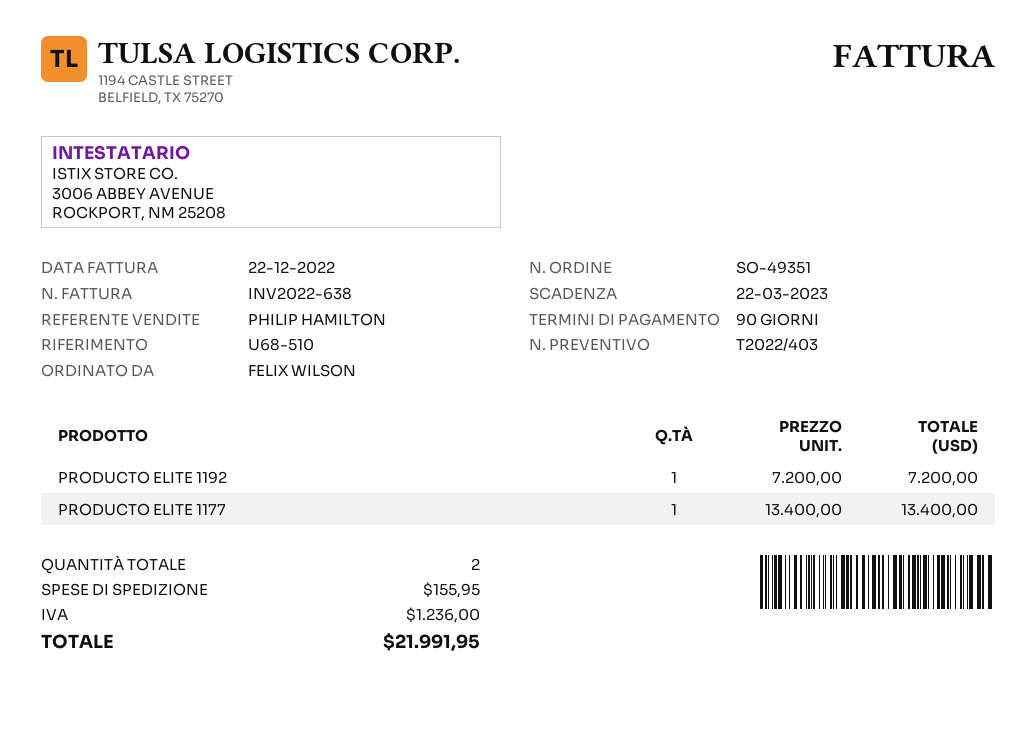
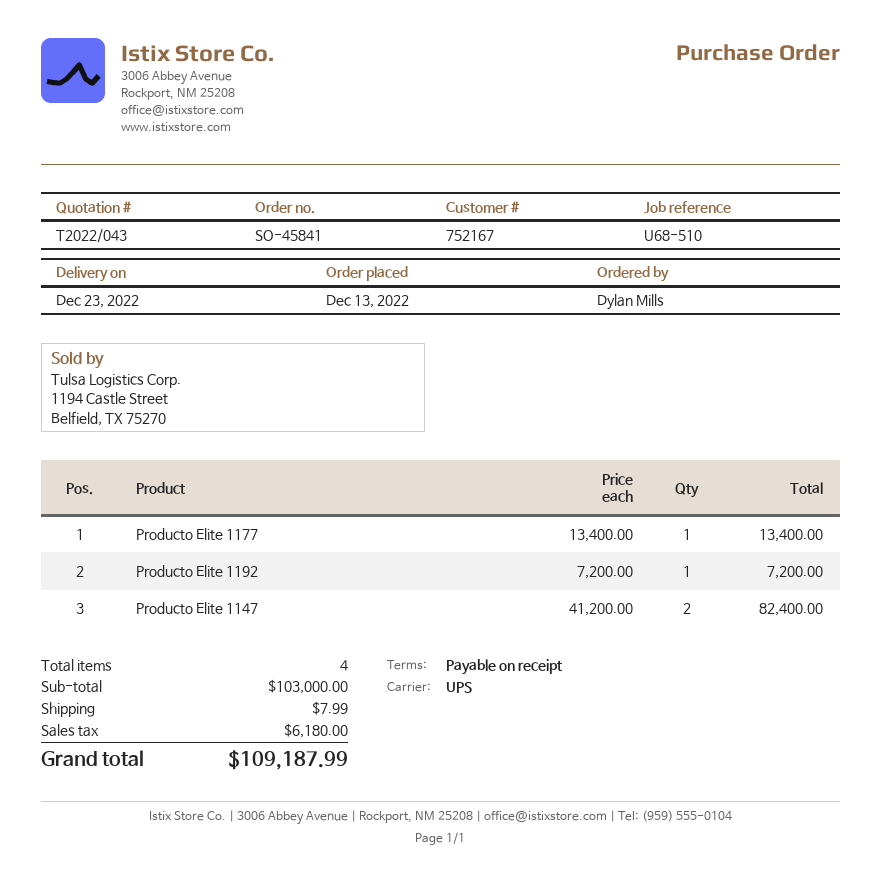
quote number: T2022/403 -> T2022/043
order number: SO-49351 -> SO-45841
payment terms: 90 days -> on receipt
ordered by: FELIX WILSON -> Dylan Mills
Producto Elite 1147: none -> 2 x 41200.00 = 82400.00
total quantity: 2 -> 4
shipping: 155.95 -> 7.99
tax: 1236.00 -> 6180.00
total: 21991.95 -> 109187.99

